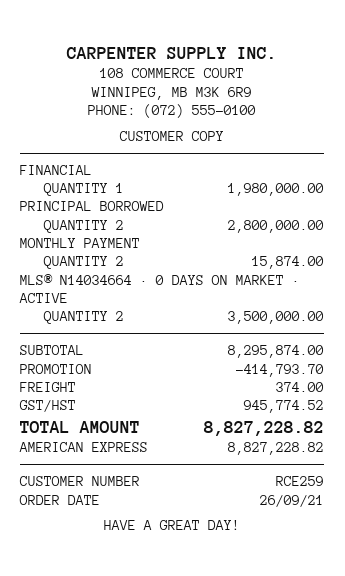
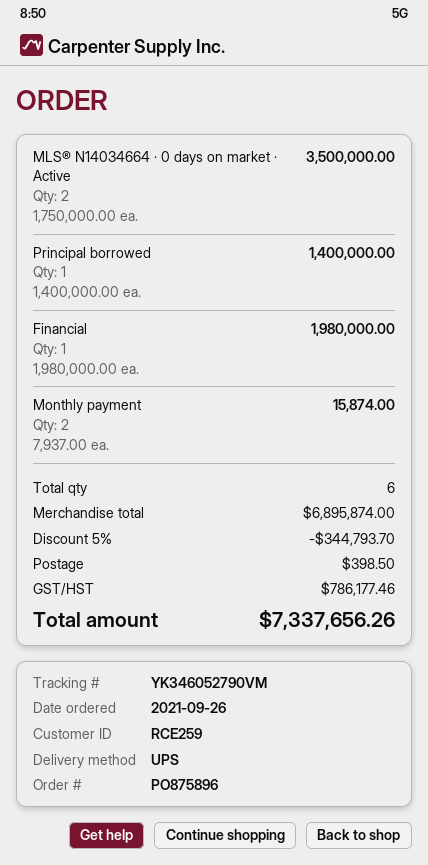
PRINCIPAL BORROWED: 2 for 2800000.00 -> 1 for 1400000.00
subtotal: 8295874.00 -> 6895874.00
discount: 414793.70 -> 344793.70
shipping: 374.00 -> 398.50
tax: 945774.52 -> 786177.46
total: 8827228.82 -> 7337656.26

